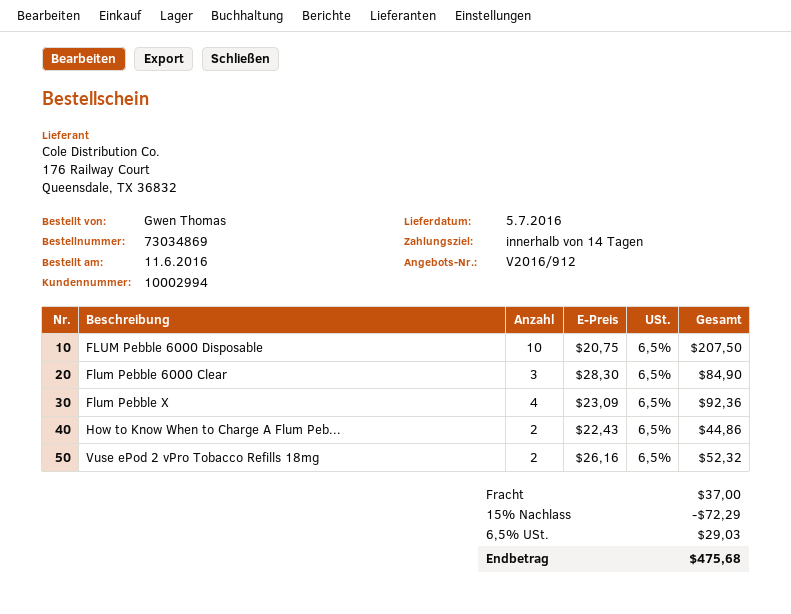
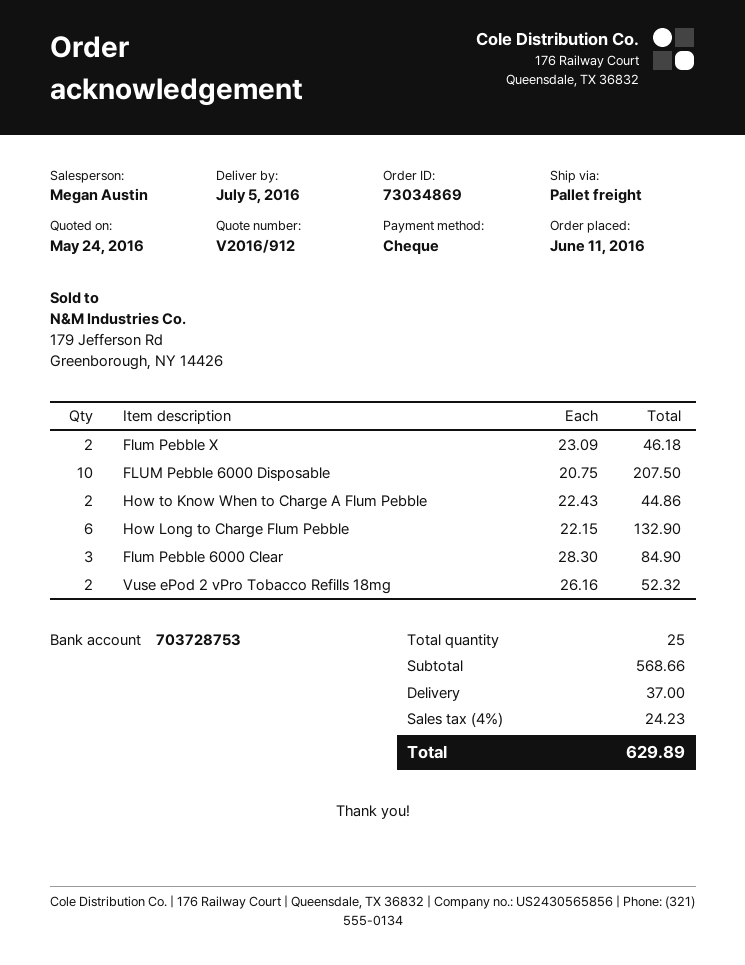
Flum Pebble X: 4 x 23.09 = 92.36 -> 2 x 23.09 = 46.18
How Long to Charge Flum Pebble: none -> 6 x 22.15 = 132.90
discount: 15% = 72.29 -> none
tax: 6.5% = 29.03 -> 4% = 24.23
total: 475.68 -> 629.89

